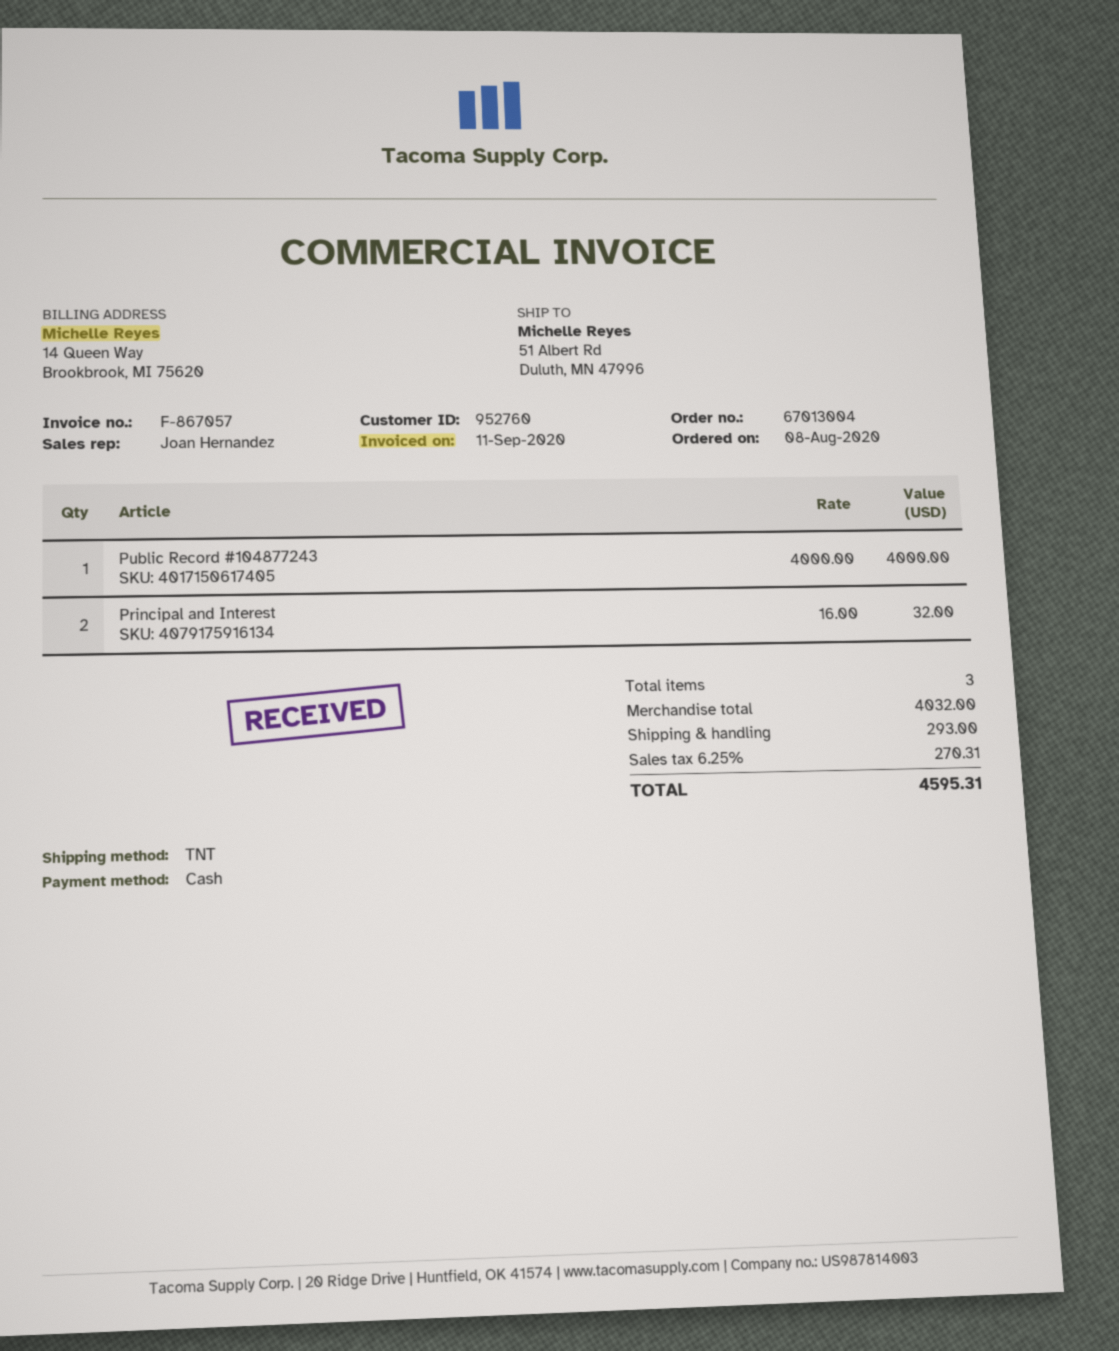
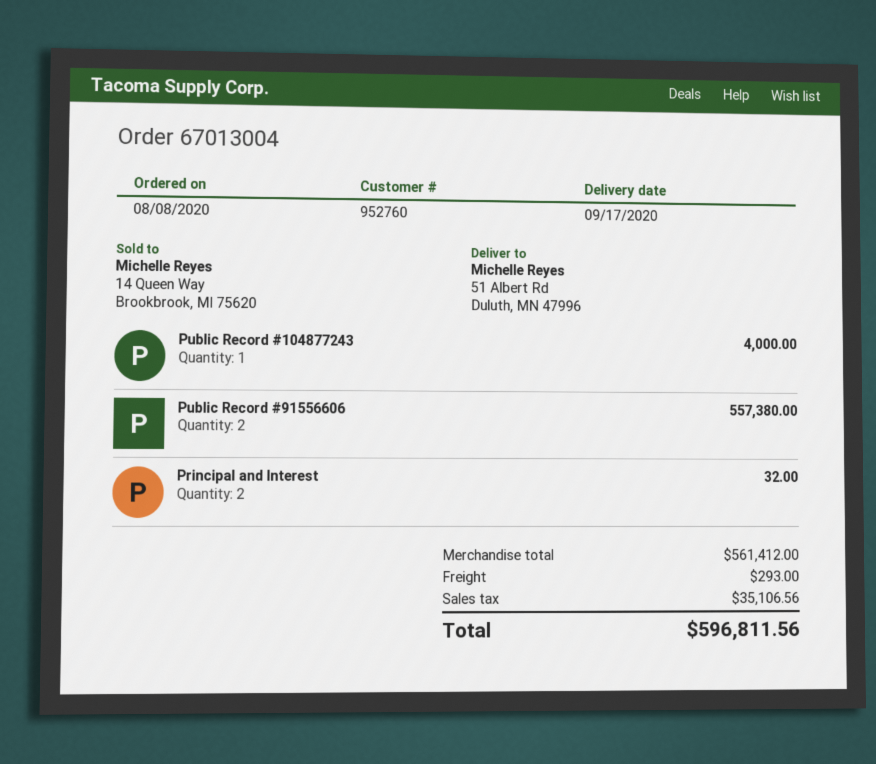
Public Record #91556606: none -> 2 for 557380.00
subtotal: 4032.00 -> 561412.00
tax: 270.31 -> 35106.56
total: 4595.31 -> 596811.56

